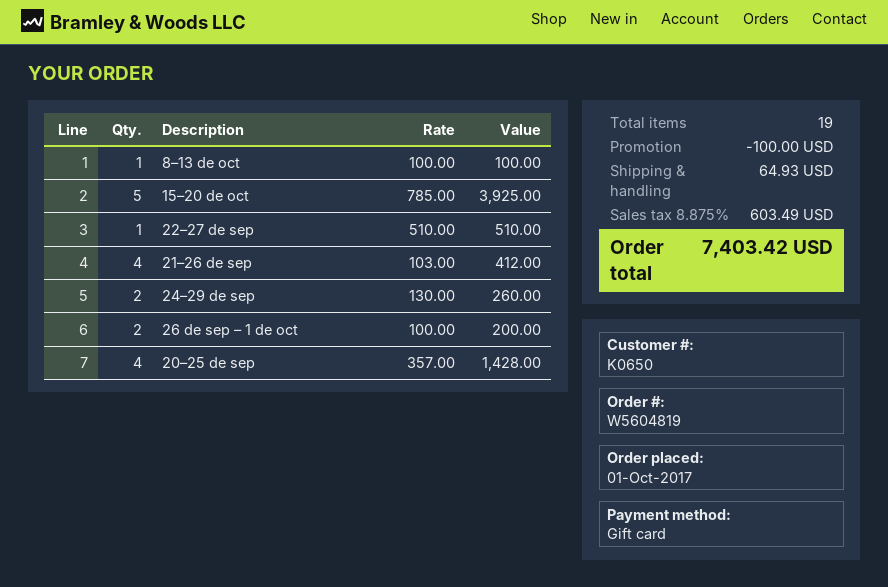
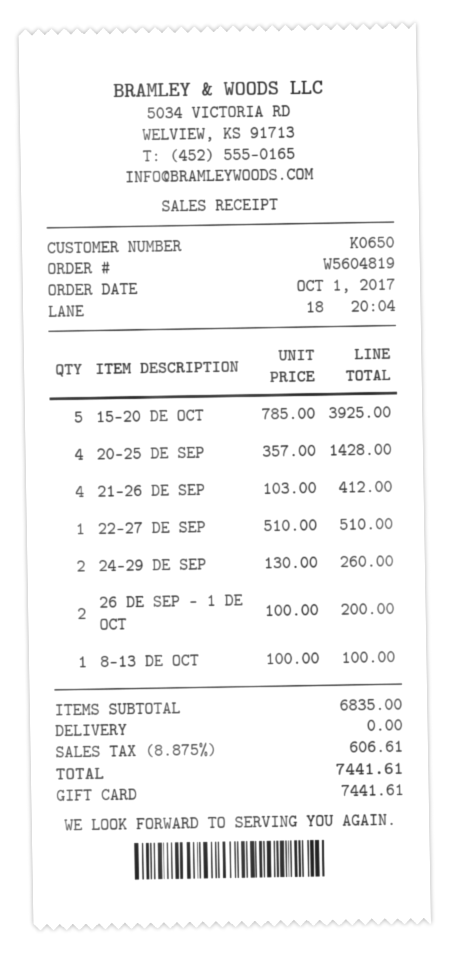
discount: 100.00 -> none
shipping: 64.93 -> 0.00
tax: 8.875% = 603.49 -> 8.875% = 606.61
total: 7403.42 -> 7441.61

